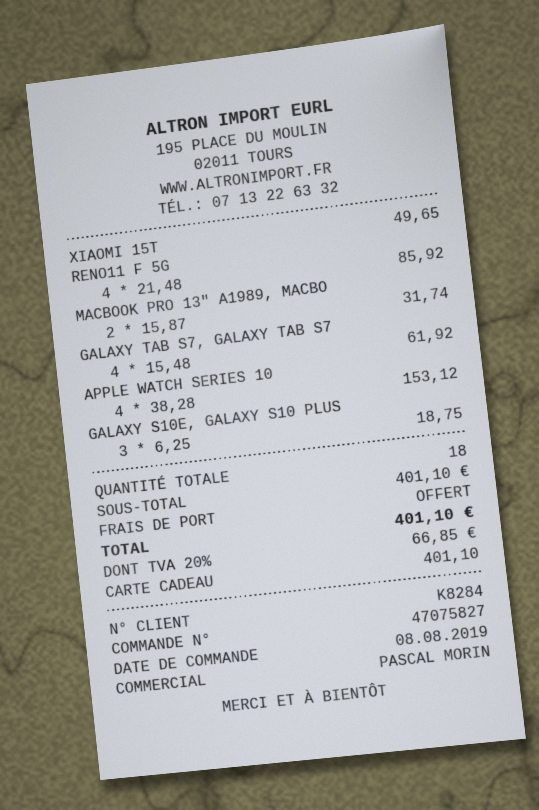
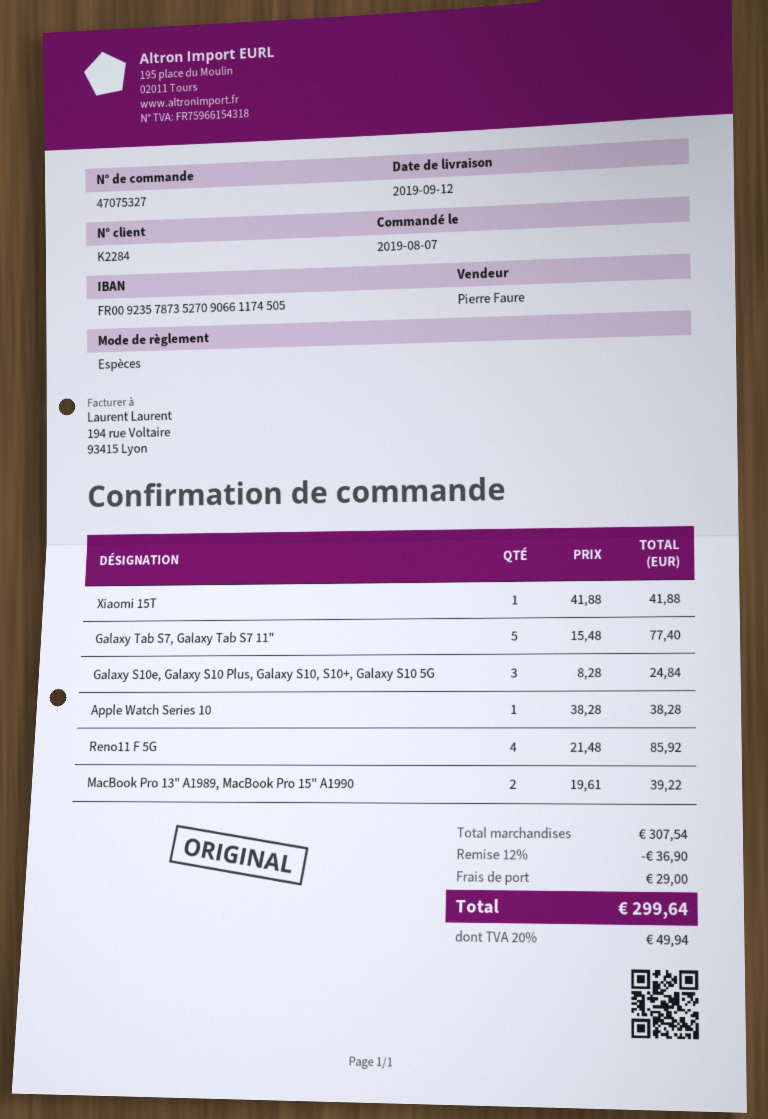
order number: 47075827 -> 47075327
order date: 2019-08-08 -> 2019-08-07
customer number: K8284 -> K2284
sales rep: PASCAL MORIN -> Pierre Faure
payment method: gift card -> cash
XIAOMI 15T: 1 x 49.65 = 49.65 -> 1 x 41.88 = 41.88
MACBOOK PRO 13" A1989, MACBO: 2 x 15.87 = 31.74 -> 2 x 19.61 = 39.22
GALAXY TAB S7, GALAXY TAB S7: 4 x 15.48 = 61.92 -> 5 x 15.48 = 77.40
APPLE WATCH SERIES 10: 4 x 38.28 = 153.12 -> 1 x 38.28 = 38.28
GALAXY S10E, GALAXY S10 PLUS: 3 x 6.25 = 18.75 -> 3 x 8.28 = 24.84
subtotal: 401.10 -> 307.54
discount: none -> 12% = 36.90
shipping: 0.00 -> 29.00
tax: 20% = 66.85 -> 20% = 49.94
total: 401.10 -> 299.64

